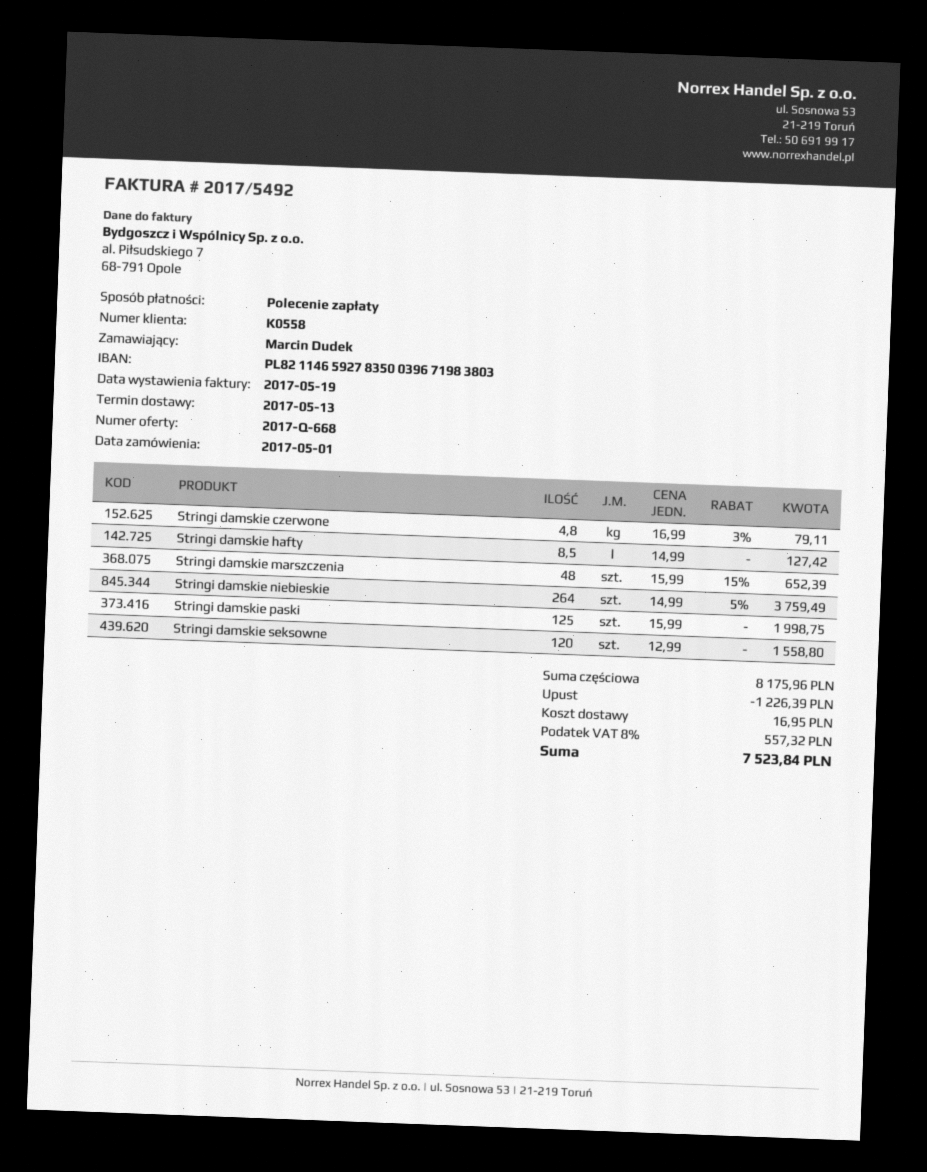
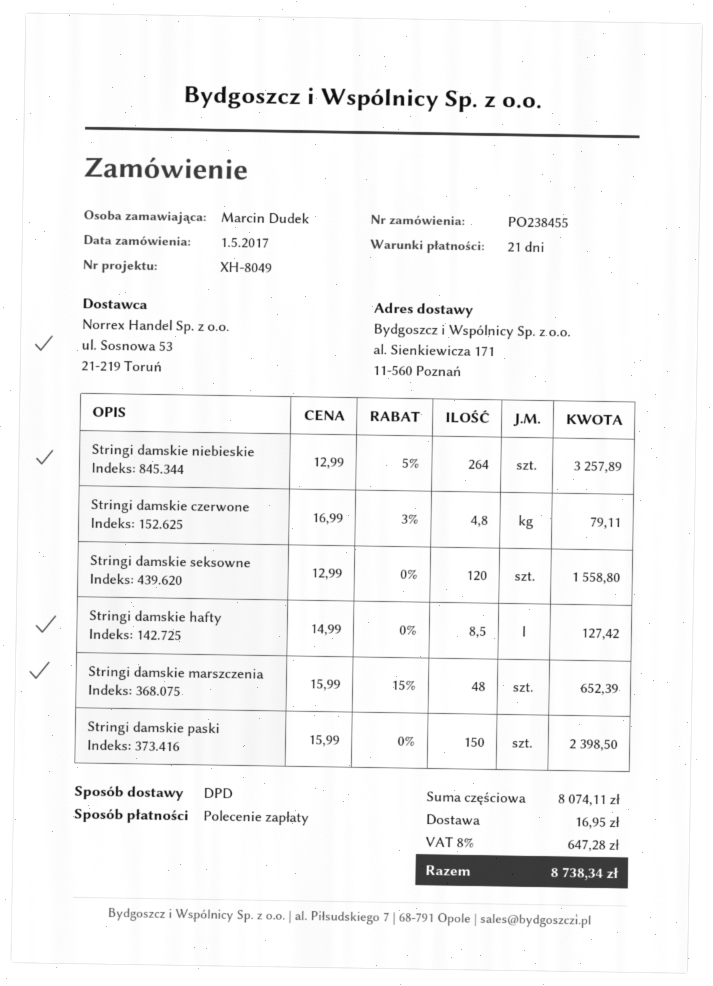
Stringi damskie niebieskie: 264 x 14.99 - 5% = 3759.49 -> 264 x 12.99 - 5% = 3257.89
Stringi damskie paski: 125 x 15.99 = 1998.75 -> 150 x 15.99 = 2398.50
subtotal: 8175.96 -> 8074.11
discount: 1226.39 -> none
tax: 8% = 557.32 -> 8% = 647.28
total: 7523.84 -> 8738.34

